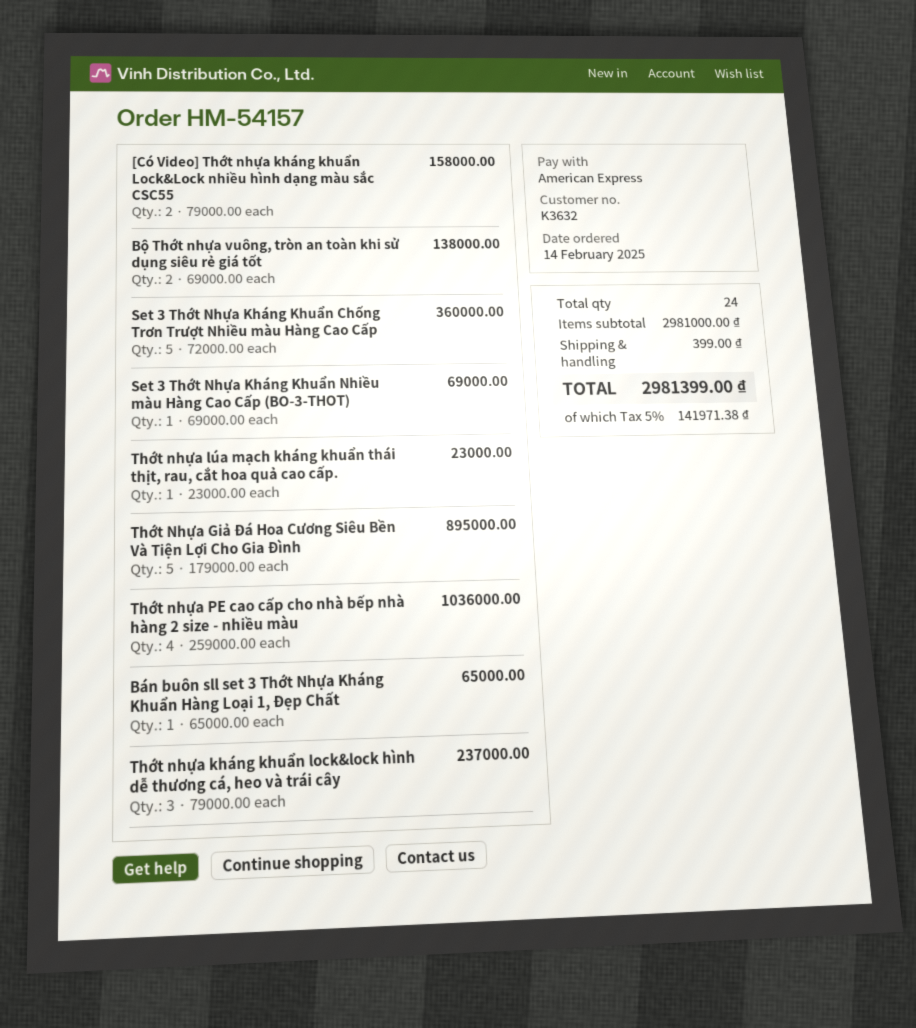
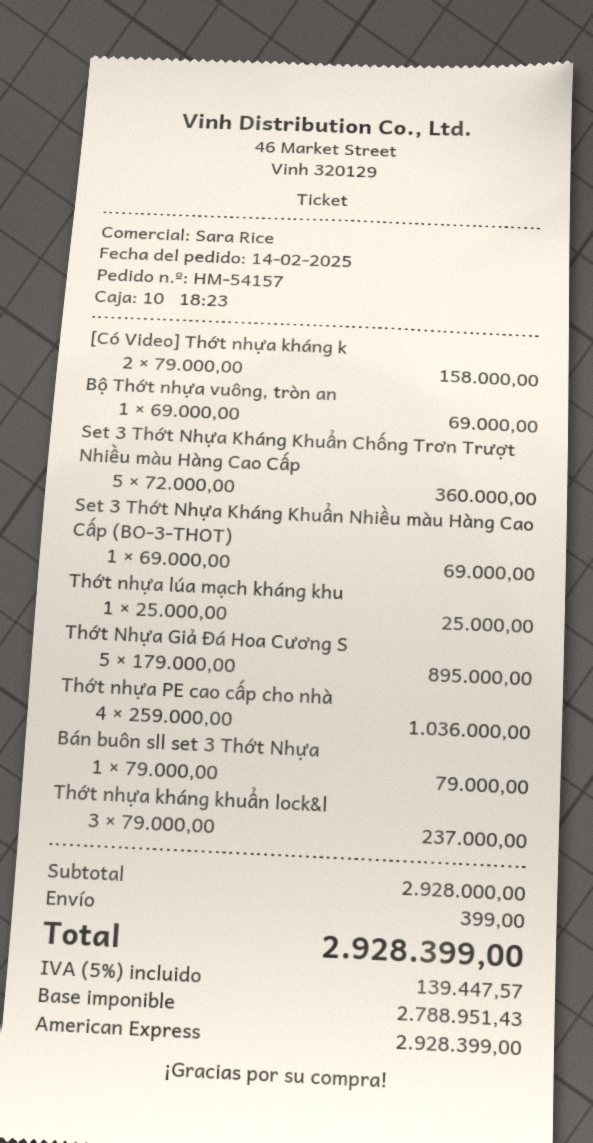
Bộ Thớt nhựa vuông, tròn an toàn khi sử dụng siêu rẻ giá tốt: 2 x 69000.00 = 138000.00 -> 1 x 69000.00 = 69000.00
Thớt nhựa lúa mạch kháng khuẩn thái thịt, rau, cắt hoa quả cao cấp.: 1 x 23000.00 = 23000.00 -> 1 x 25000.00 = 25000.00
Bán buôn sll set 3 Thớt Nhựa Kháng Khuẩn Hàng Loại 1, Đẹp Chất: 1 x 65000.00 = 65000.00 -> 1 x 79000.00 = 79000.00
subtotal: 2981000.00 -> 2928000.00
tax: 5% = 141971.38 -> 5% = 139447.57
total: 2981399.00 -> 2928399.00

